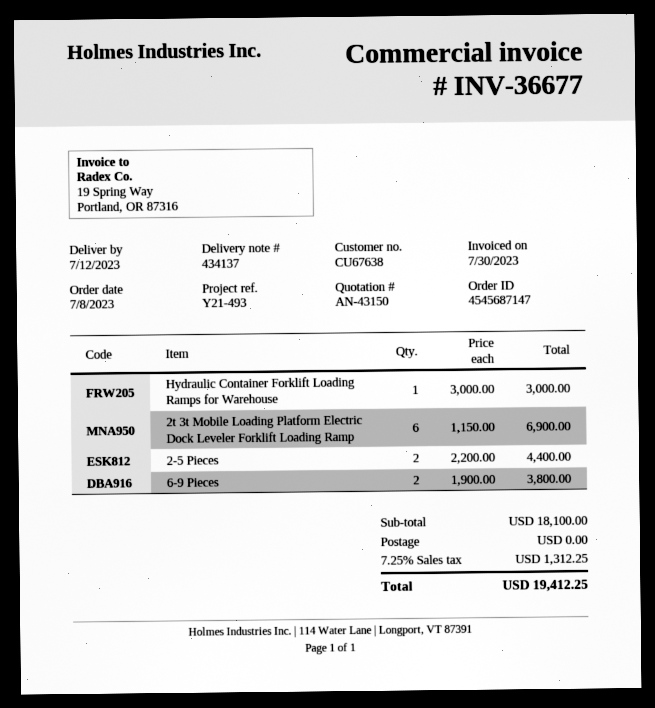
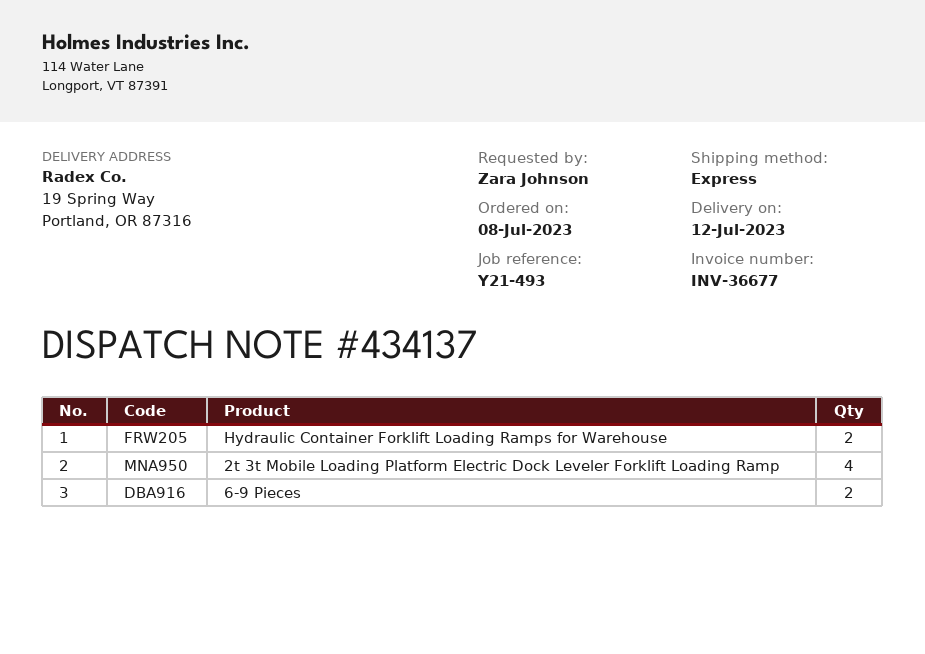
Hydraulic Container Forklift Loading Ramps for Warehouse: 1 -> 2
2t 3t Mobile Loading Platform Electric Dock Leveler Forklift Loading Ramp: 6 -> 4
2-5 Pieces: 2 -> none

